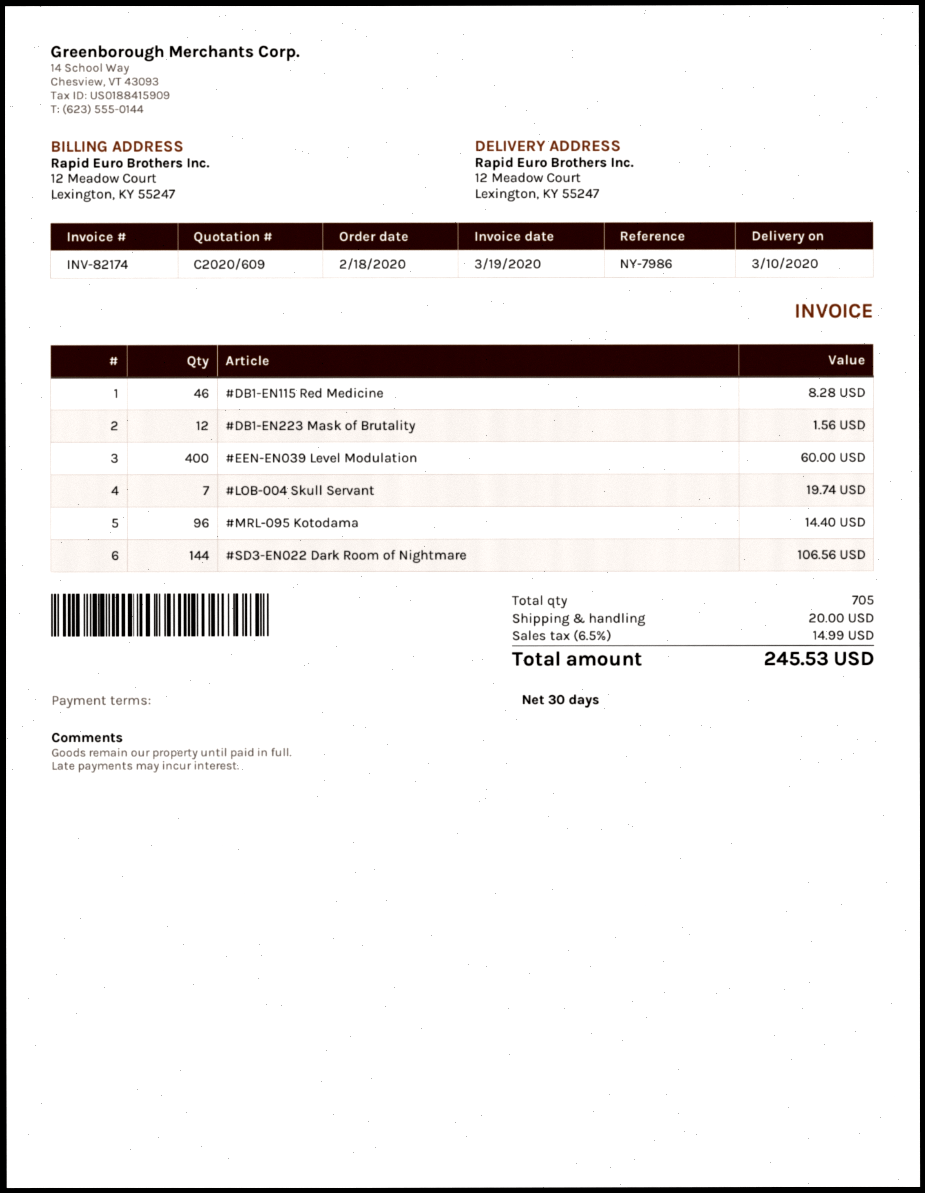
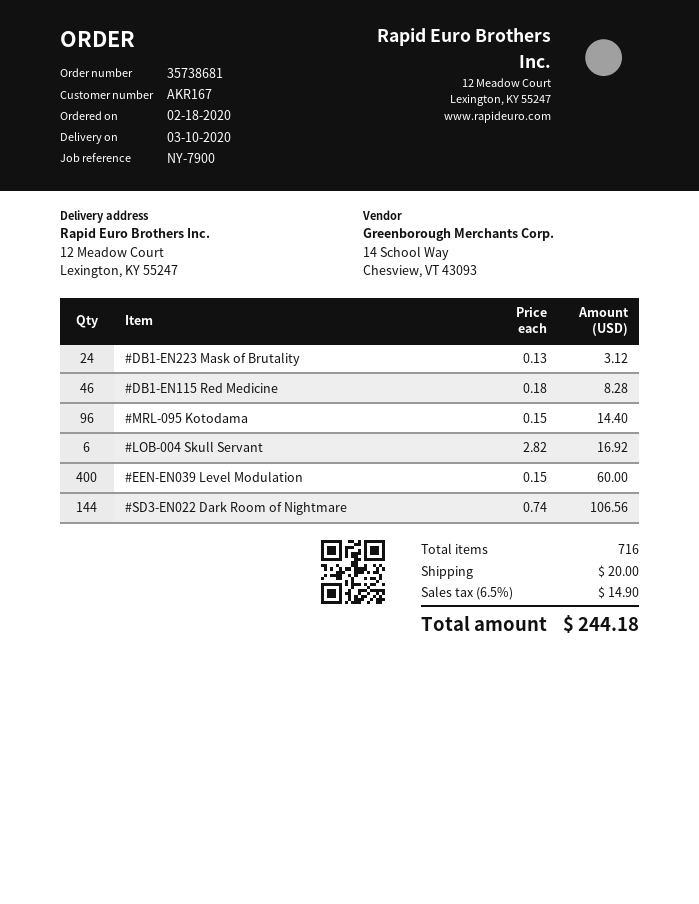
reference: NY-7986 -> NY-7900
#DB1-EN223 Mask of Brutality: 12 for 1.56 -> 24 for 3.12
#LOB-004 Skull Servant: 7 for 19.74 -> 6 for 16.92
total quantity: 705 -> 716
tax: 6.5% = 14.99 -> 6.5% = 14.90
total: 245.53 -> 244.18

